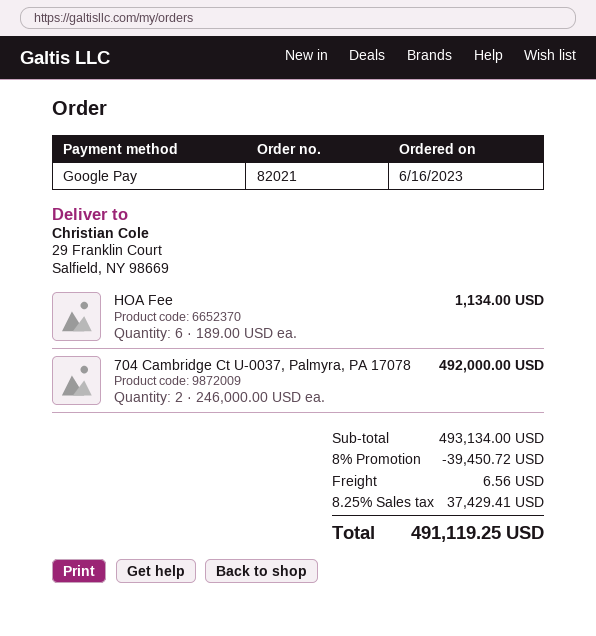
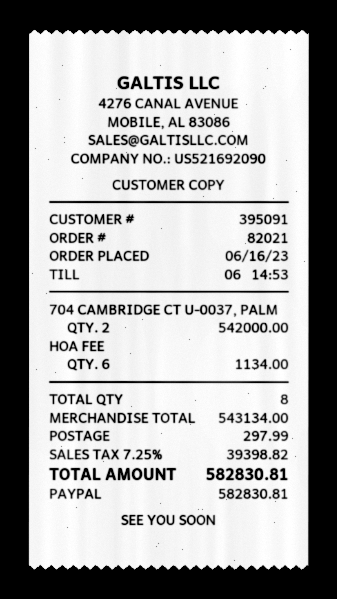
payment method: Google Pay -> PayPal
704 Cambridge Ct U-0037, Palmyra, PA 17078: 2 for 492000.00 -> 2 for 542000.00
subtotal: 493134.00 -> 543134.00
discount: 8% = 39450.72 -> none
shipping: 6.56 -> 297.99
tax: 8.25% = 37429.41 -> 7.25% = 39398.82
total: 491119.25 -> 582830.81

